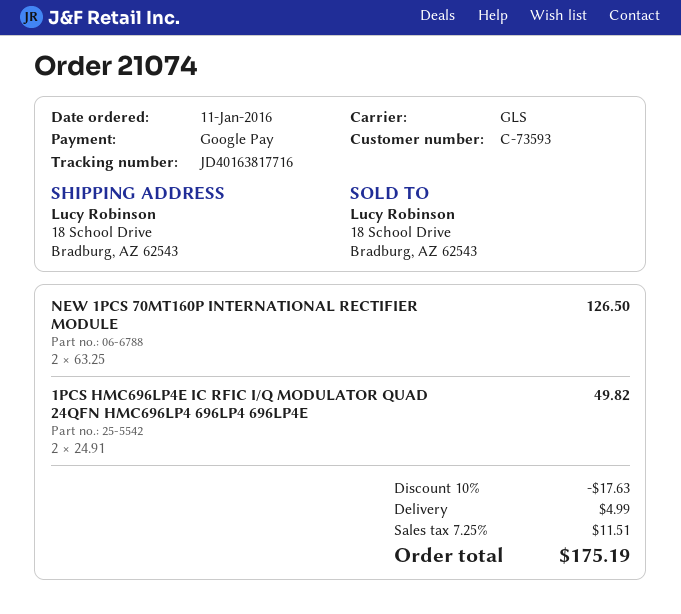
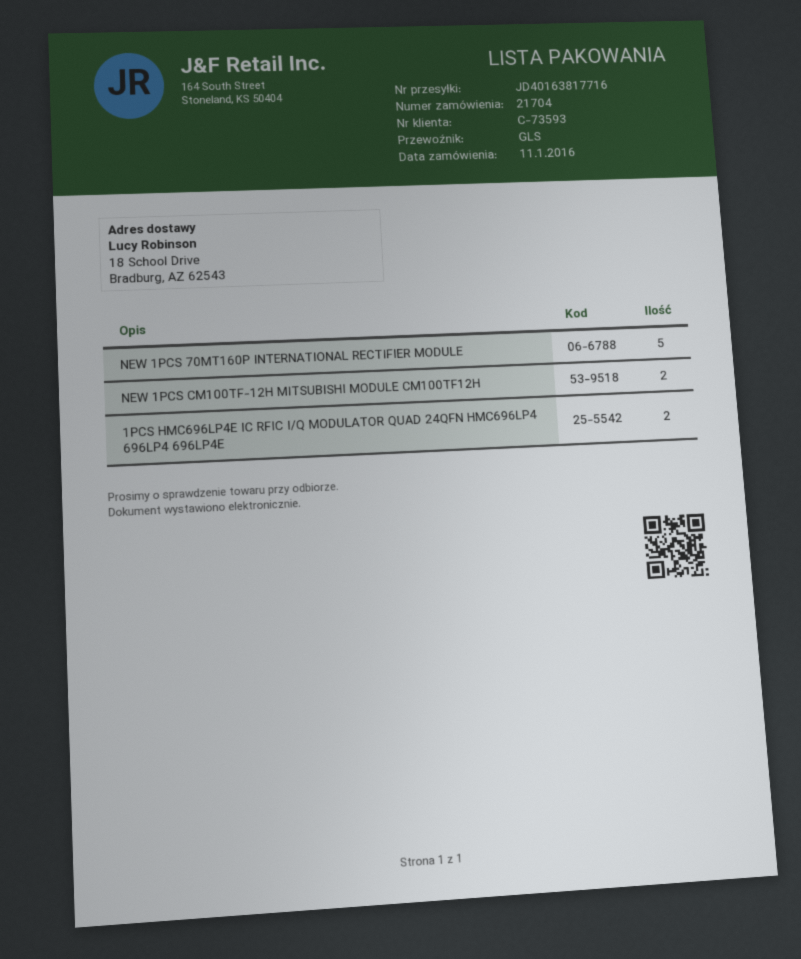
order number: 21074 -> 21704
NEW 1PCS 70MT160P INTERNATIONAL RECTIFIER MODULE: 2 -> 5
NEW 1PCS CM100TF-12H MITSUBISHI MODULE CM100TF12H: none -> 2

